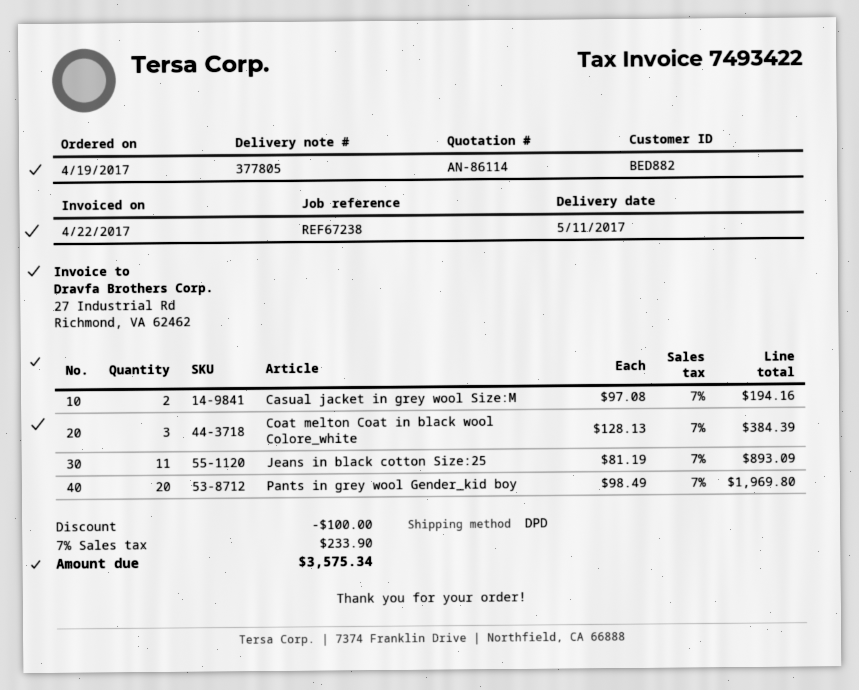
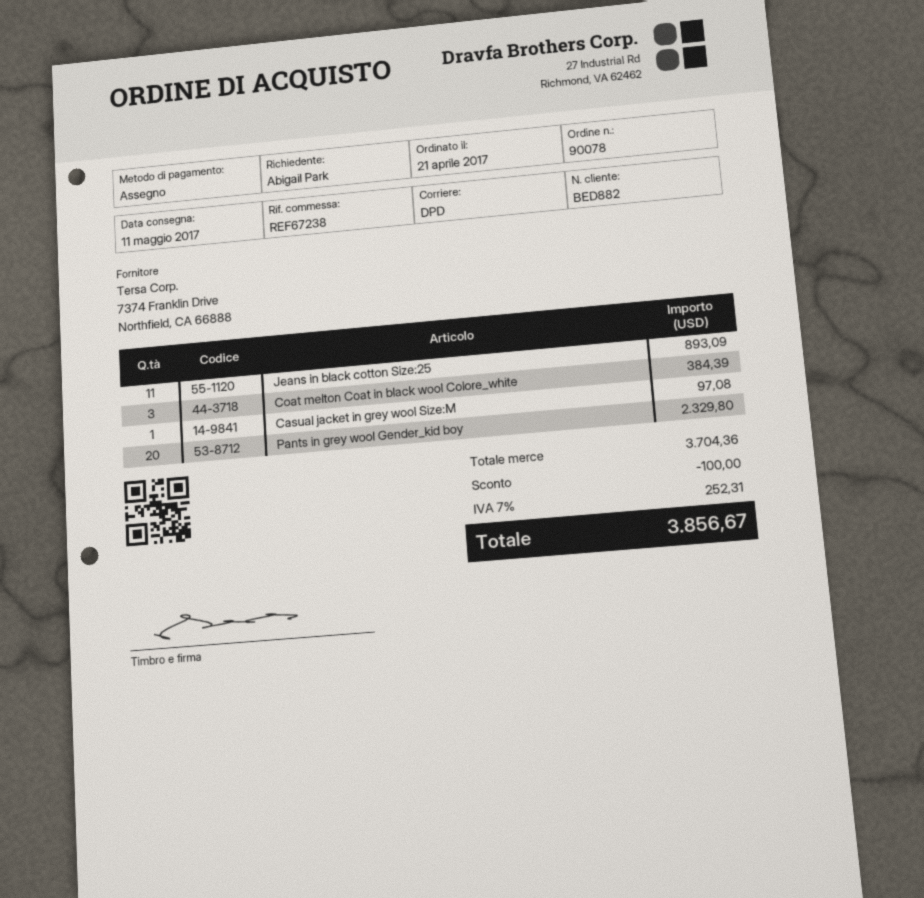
order date: 2017-04-19 -> 2017-04-21
Casual jacket in grey wool Size:M: 2 for 194.16 -> 1 for 97.08
Pants in grey wool Gender_kid boy: 20 for 1969.80 -> 20 for 2329.80
tax: 7% = 233.90 -> 7% = 252.31
total: 3575.34 -> 3856.67

